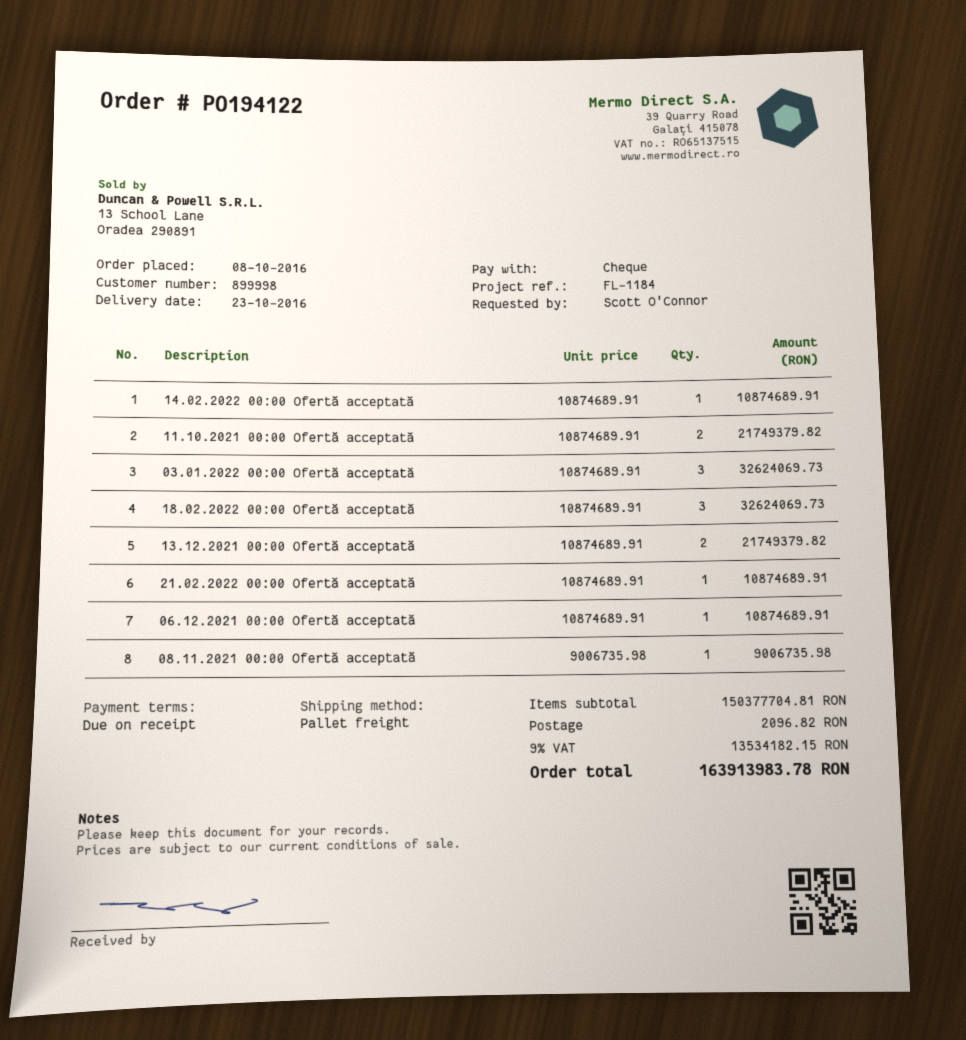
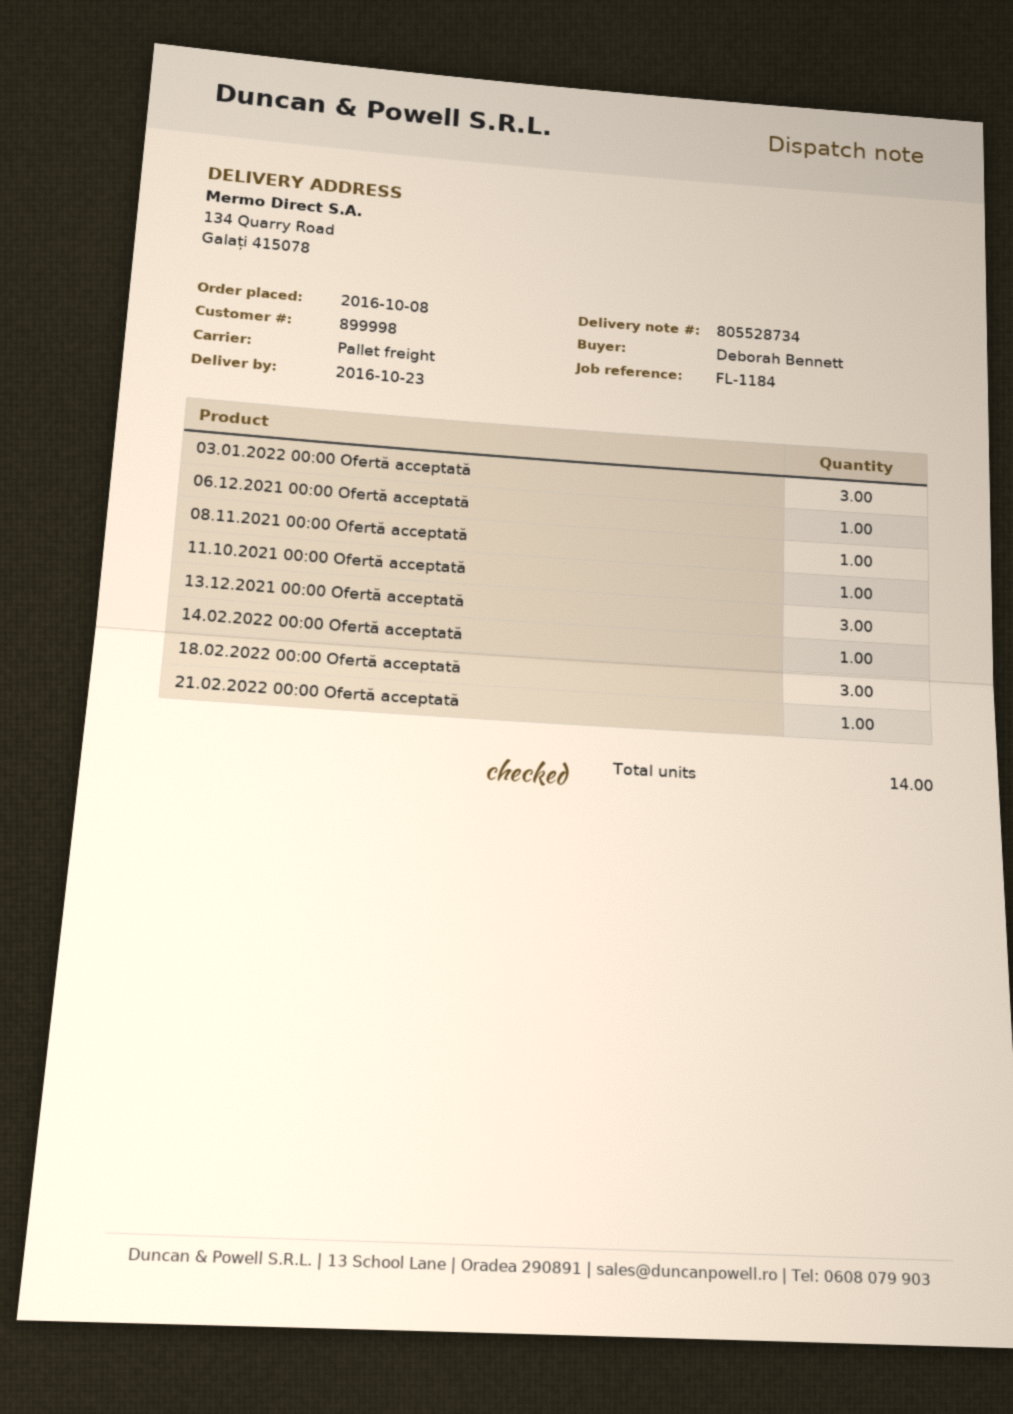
ordered by: Scott O'Connor -> Deborah Bennett
11.10.2021 00:00 Ofertă acceptată: 2 -> 1
13.12.2021 00:00 Ofertă acceptată: 2 -> 3

